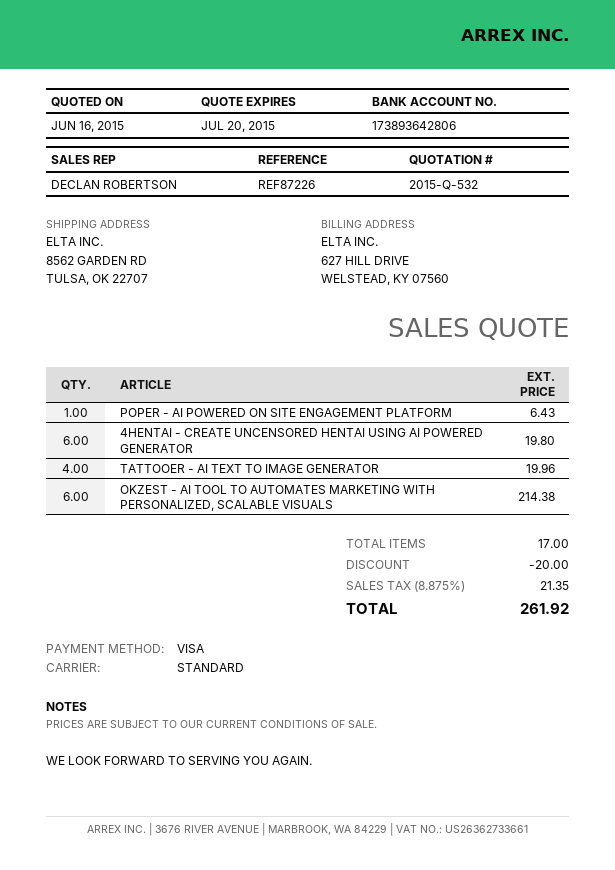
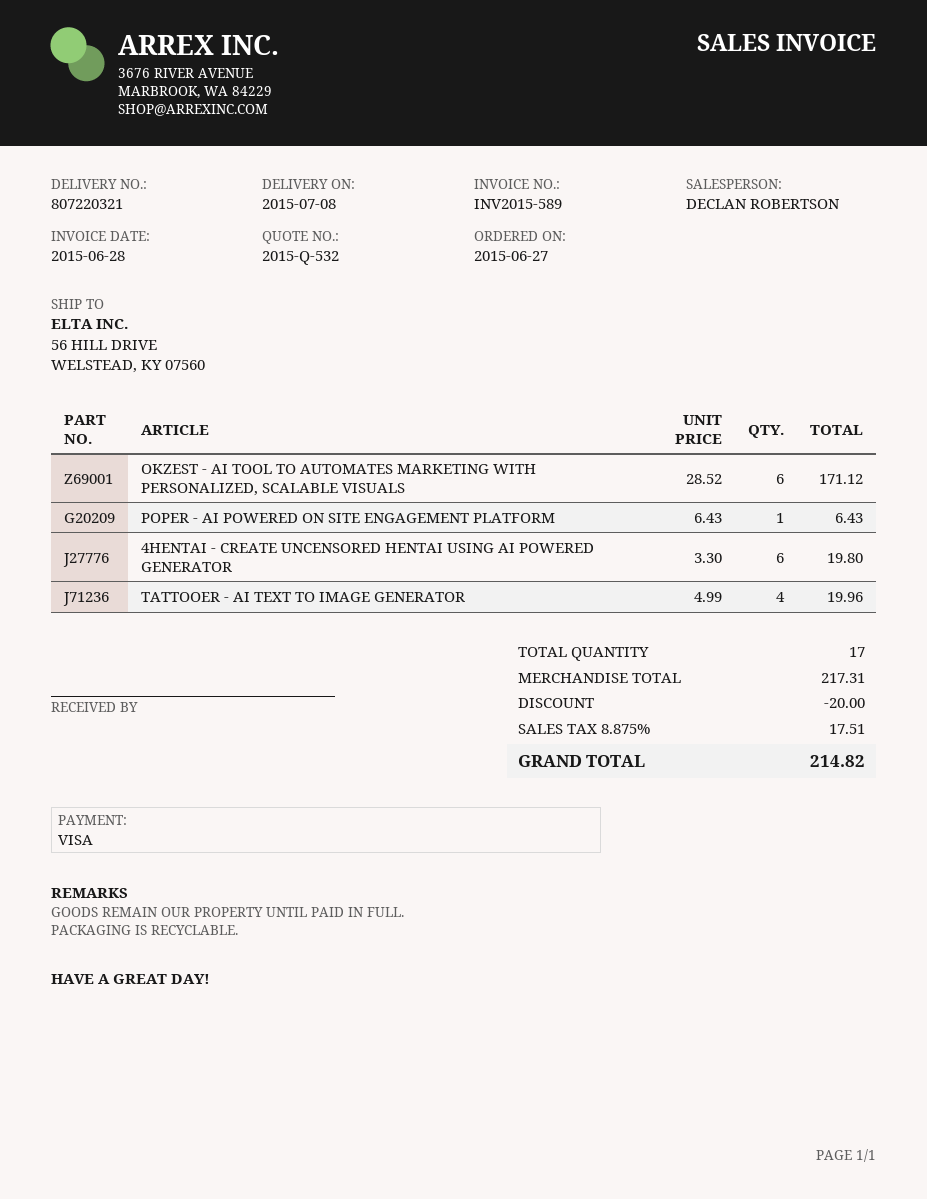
ship to: 8562 GARDEN RD, TULSA, OK 22707 -> 56 HILL DRIVE, WELSTEAD, KY 07560
OKZEST - AI TOOL TO AUTOMATES MARKETING WITH PERSONALIZED, SCALABLE VISUALS: 6 for 214.38 -> 6 for 171.12
tax: 8.875% = 21.35 -> 8.875% = 17.51
total: 261.92 -> 214.82

